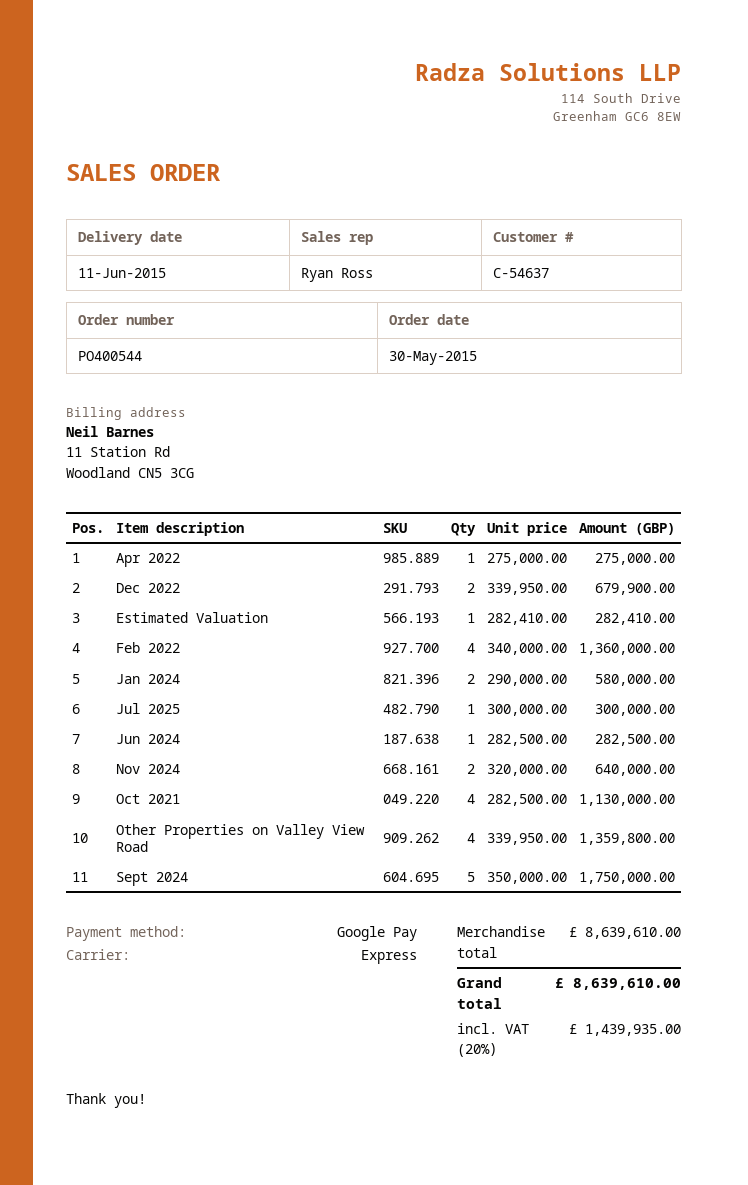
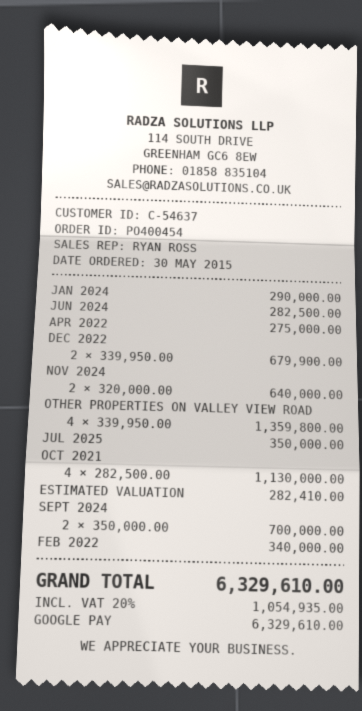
order number: PO400544 -> PO400454
Feb 2022: 4 x 340000.00 = 1360000.00 -> 1 x 340000.00 = 340000.00
Jan 2024: 2 x 290000.00 = 580000.00 -> 1 x 290000.00 = 290000.00
Jul 2025: 1 x 300000.00 = 300000.00 -> 1 x 350000.00 = 350000.00
Sept 2024: 5 x 350000.00 = 1750000.00 -> 2 x 350000.00 = 700000.00
tax: 20% = 1439935.00 -> 20% = 1054935.00
total: 8639610.00 -> 6329610.00

